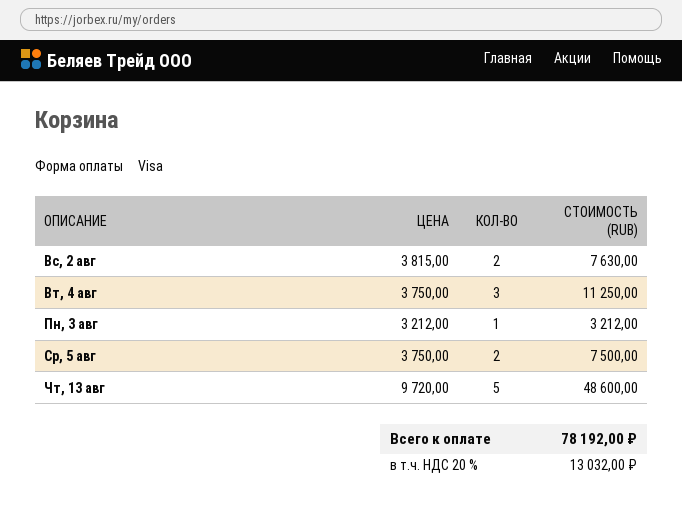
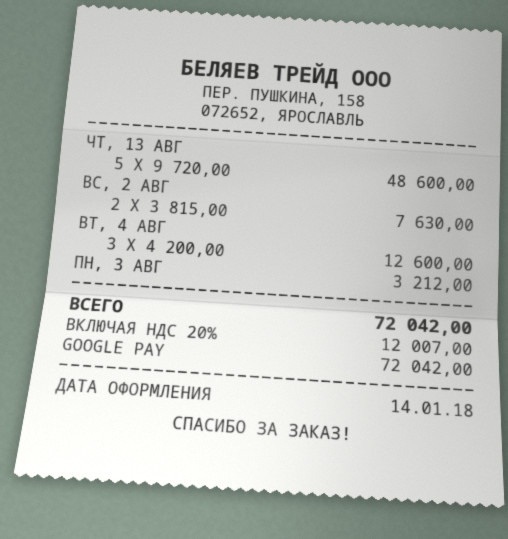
payment method: Visa -> Google Pay
Вт, 4 авг: 3 x 3750.00 = 11250.00 -> 3 x 4200.00 = 12600.00
Ср, 5 авг: 2 x 3750.00 = 7500.00 -> none
tax: 20% = 13032.00 -> 20% = 12007.00
total: 78192.00 -> 72042.00

